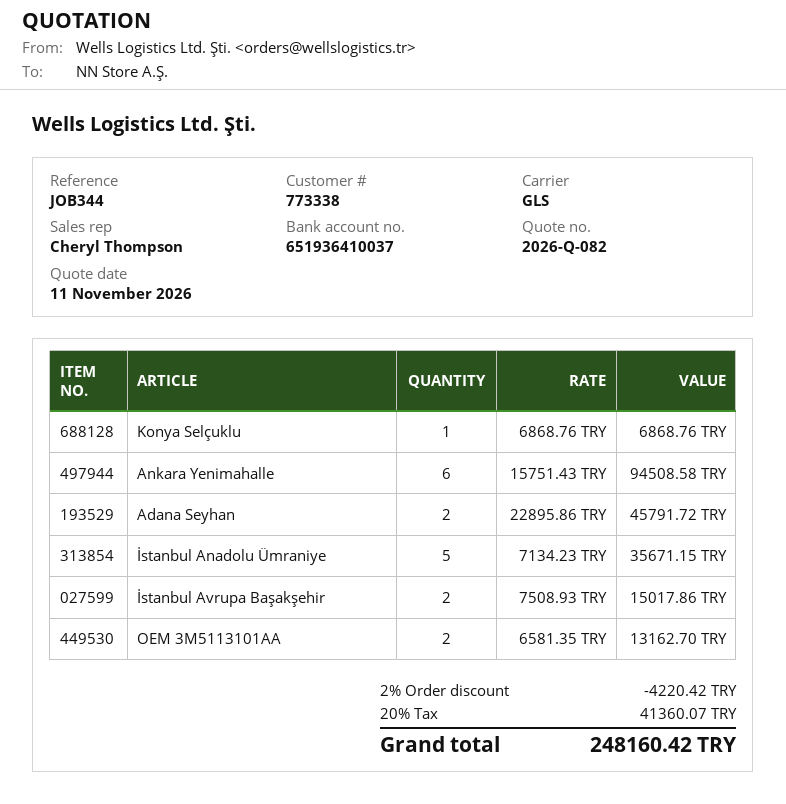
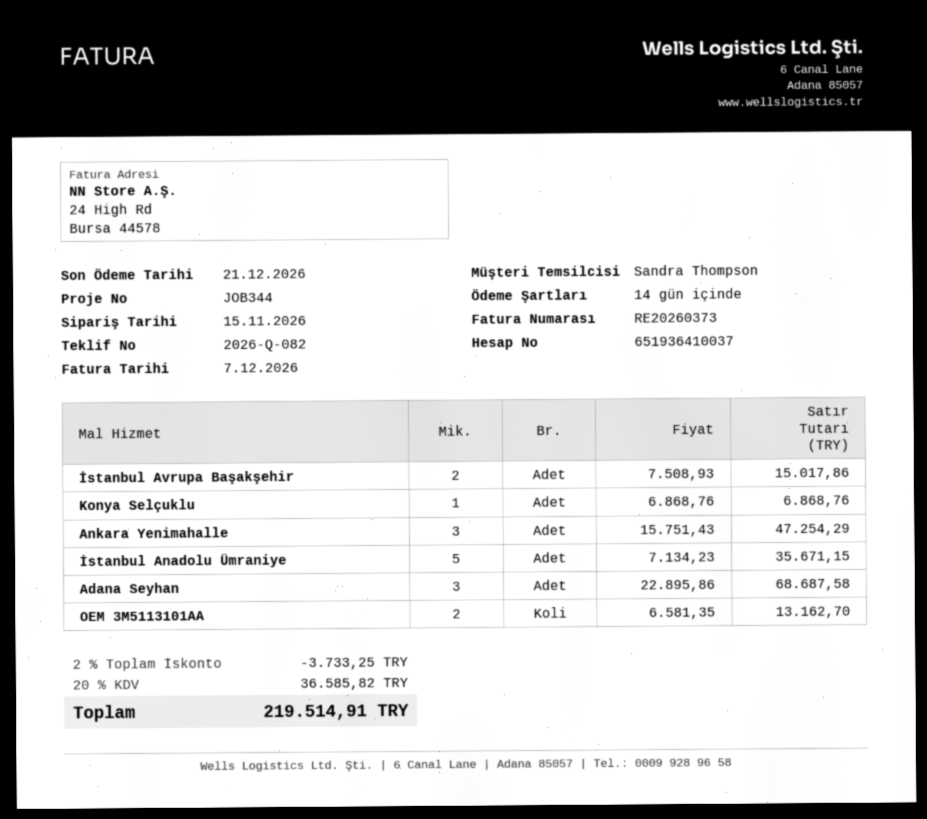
sales rep: Cheryl Thompson -> Sandra Thompson
Ankara Yenimahalle: 6 x 15751.43 = 94508.58 -> 3 x 15751.43 = 47254.29
Adana Seyhan: 2 x 22895.86 = 45791.72 -> 3 x 22895.86 = 68687.58
discount: 2% = 4220.42 -> 2% = 3733.25
tax: 20% = 41360.07 -> 20% = 36585.82
total: 248160.42 -> 219514.91

